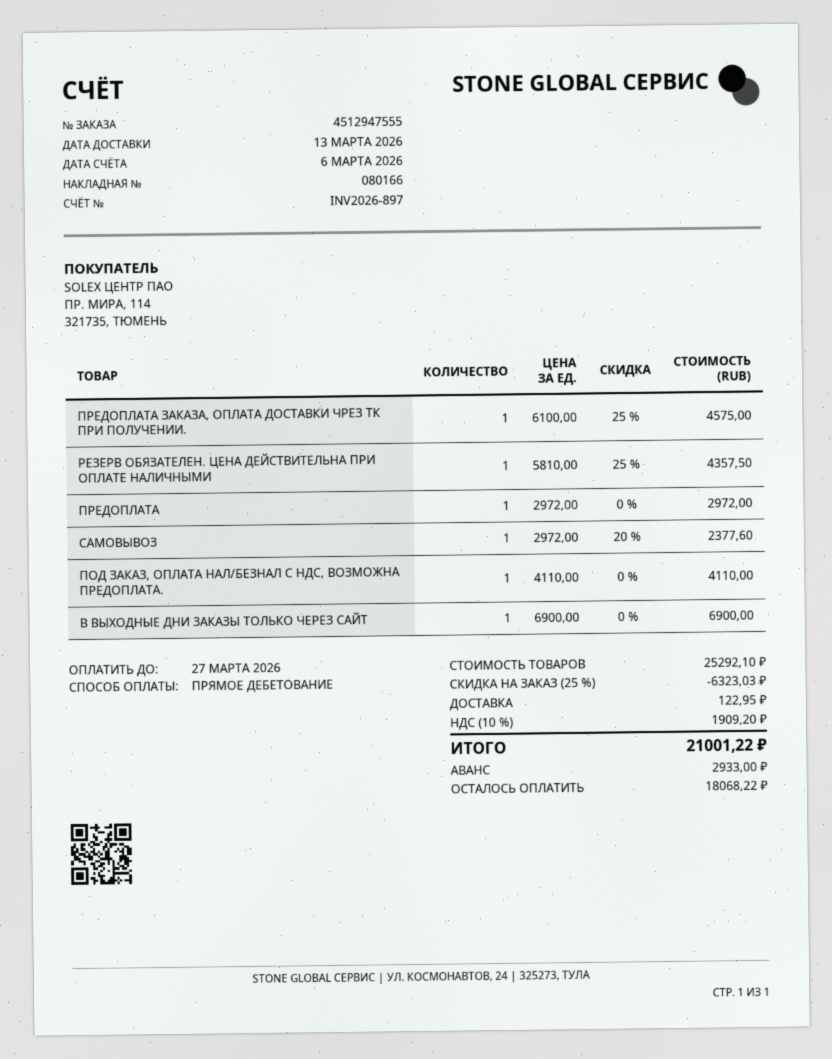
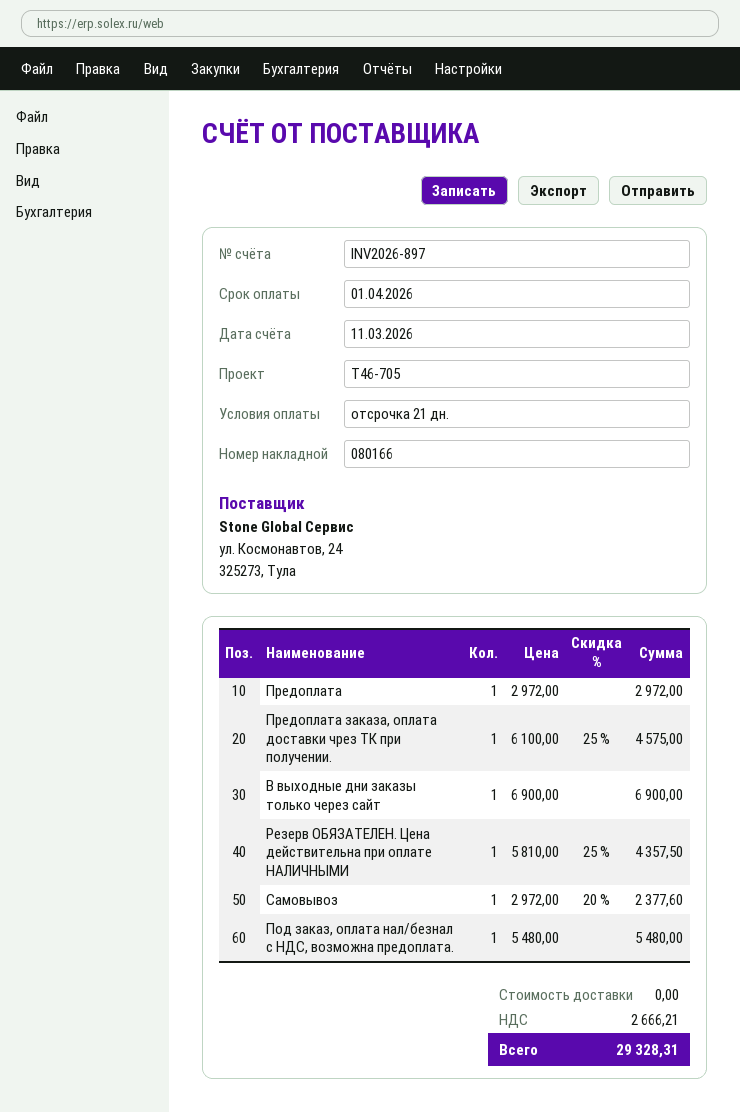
invoice date: 2026-03-06 -> 2026-03-11
due date: 2026-03-27 -> 2026-04-01
ПОД ЗАКАЗ, ОПЛАТА НАЛ/БЕЗНАЛ С НДС, ВОЗМОЖНА ПРЕДОПЛАТА.: 1 x 4110.00 = 4110.00 -> 1 x 5480.00 = 5480.00
discount: 25% = 6323.03 -> none
shipping: 122.95 -> 0.00
tax: 1909.20 -> 2666.21
total: 21001.22 -> 29328.31

